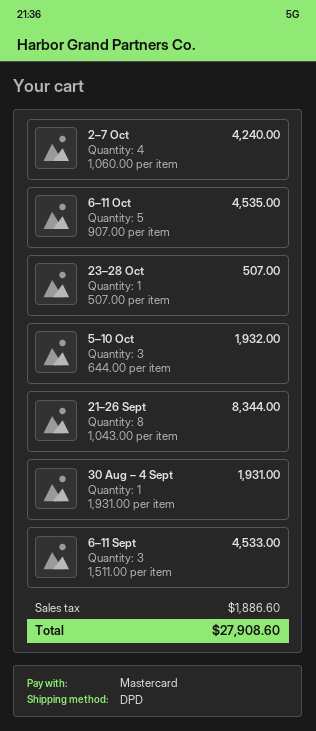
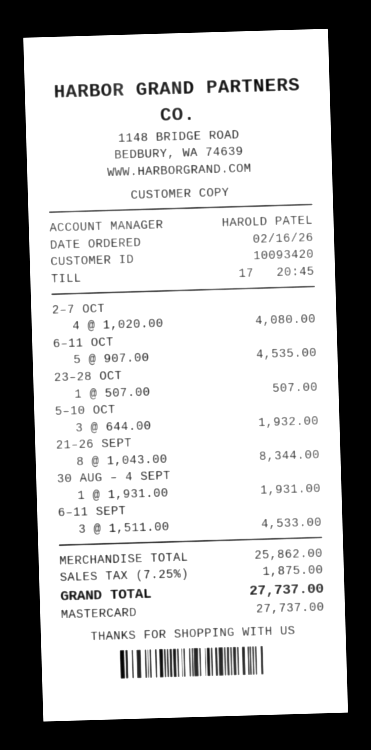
2–7 Oct: 4 x 1060.00 = 4240.00 -> 4 x 1020.00 = 4080.00
tax: 1886.60 -> 1875.00
total: 27908.60 -> 27737.00

